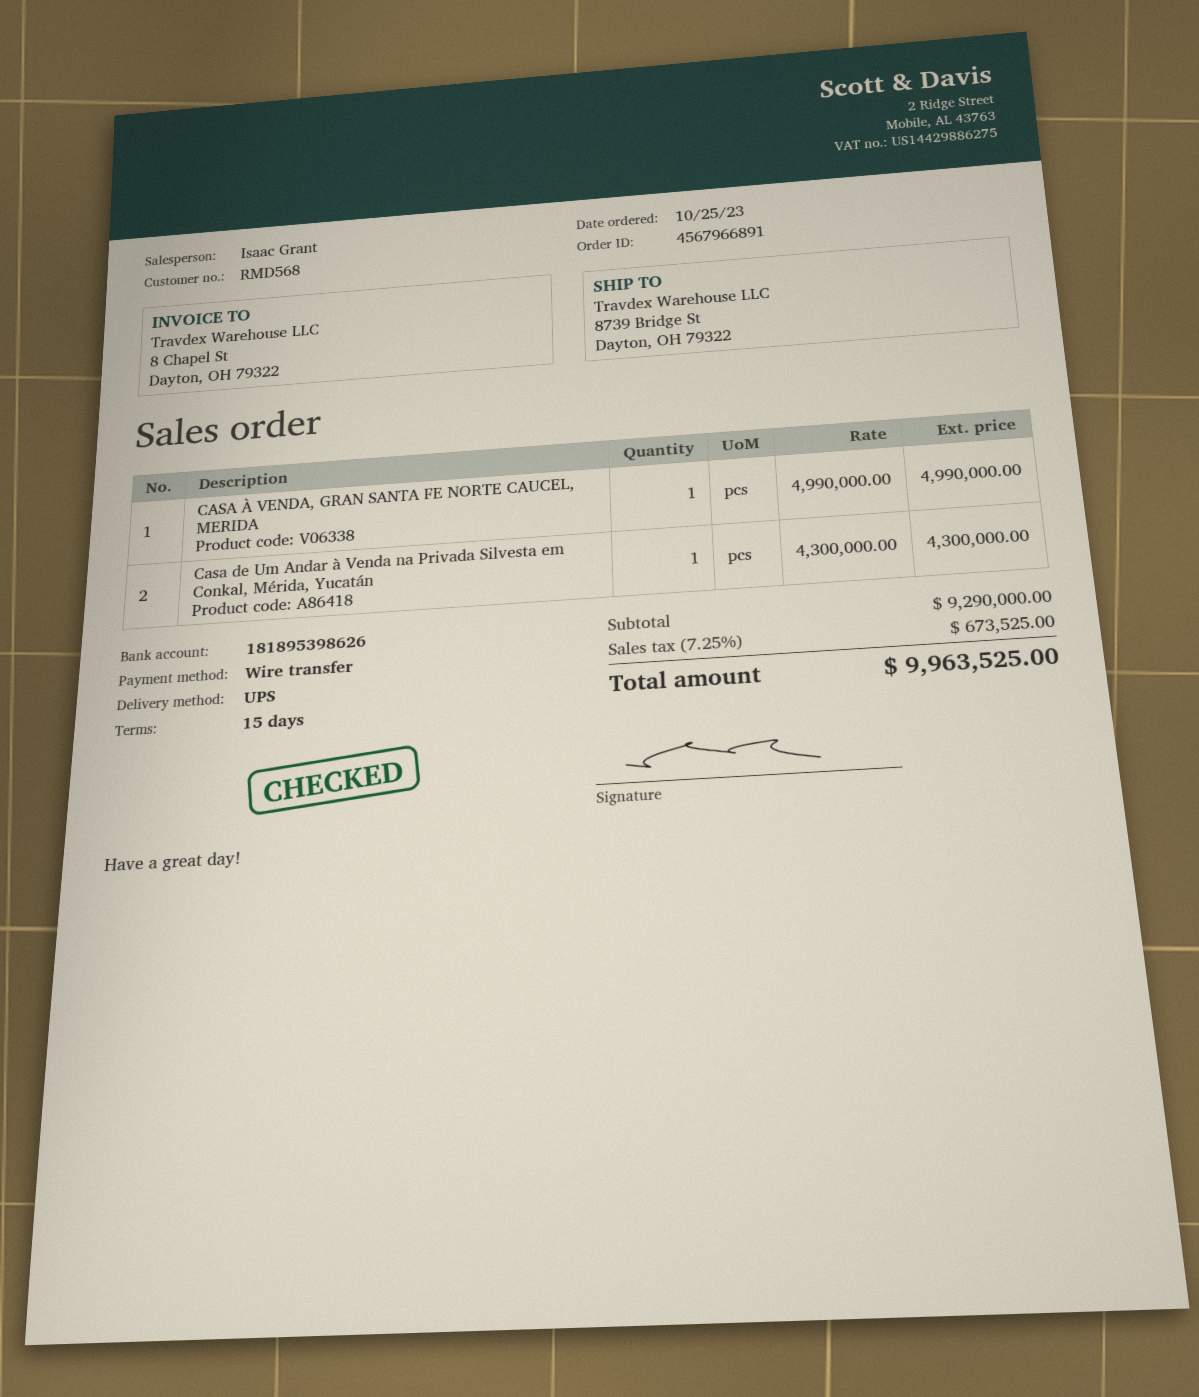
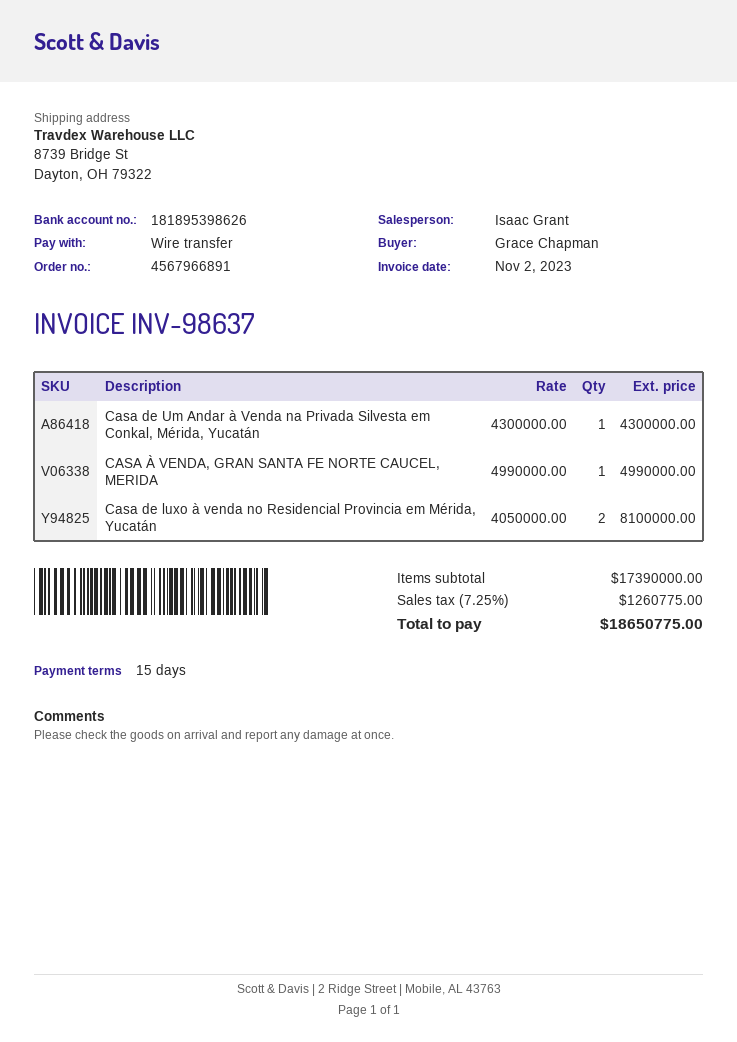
Casa de luxo à venda no Residencial Provincia em Mérida, Yucatán: none -> 2 x 4050000.00 = 8100000.00
subtotal: 9290000.00 -> 17390000.00
tax: 7.25% = 673525.00 -> 7.25% = 1260775.00
total: 9963525.00 -> 18650775.00

